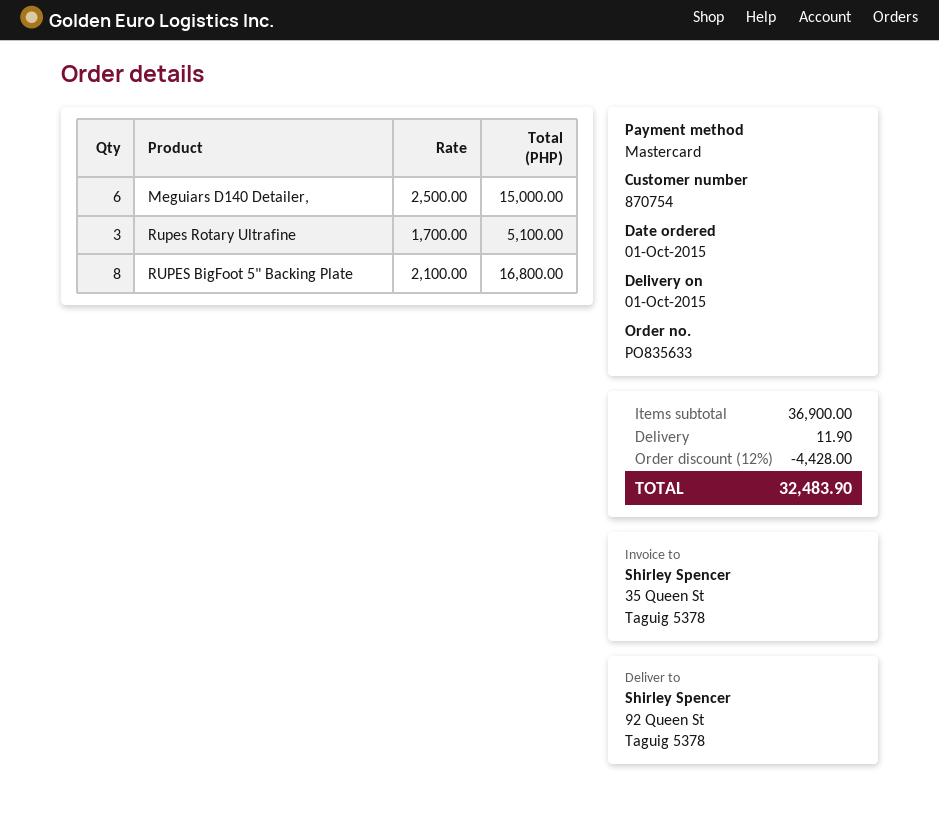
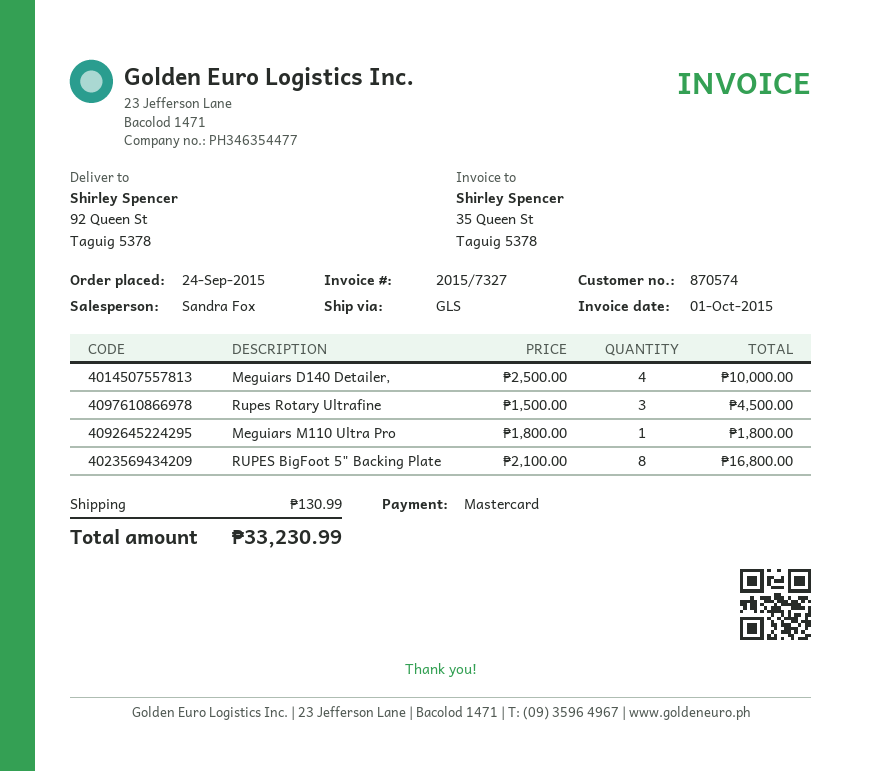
order date: 2015-10-01 -> 2015-09-24
customer number: 870754 -> 870574
Meguiars D140 Detailer,: 6 x 2500.00 = 15000.00 -> 4 x 2500.00 = 10000.00
Rupes Rotary Ultrafine: 3 x 1700.00 = 5100.00 -> 3 x 1500.00 = 4500.00
Meguiars M110 Ultra Pro: none -> 1 x 1800.00 = 1800.00
discount: 12% = 4428.00 -> none
shipping: 11.90 -> 130.99
total: 32483.90 -> 33230.99

